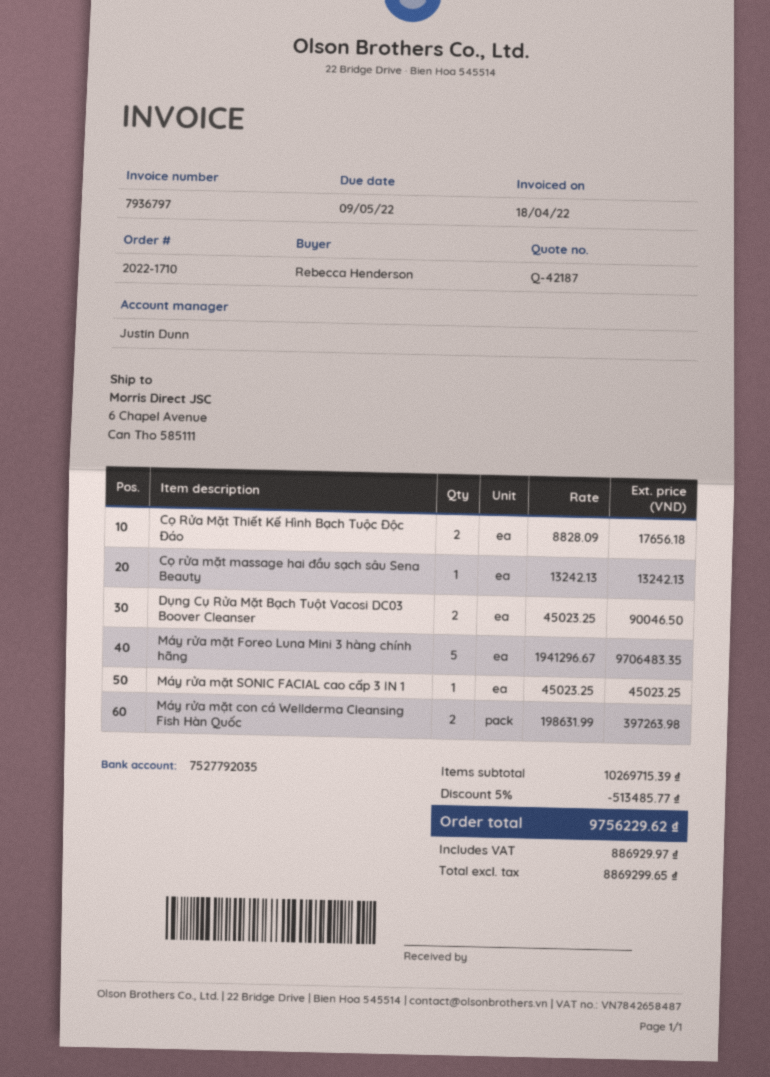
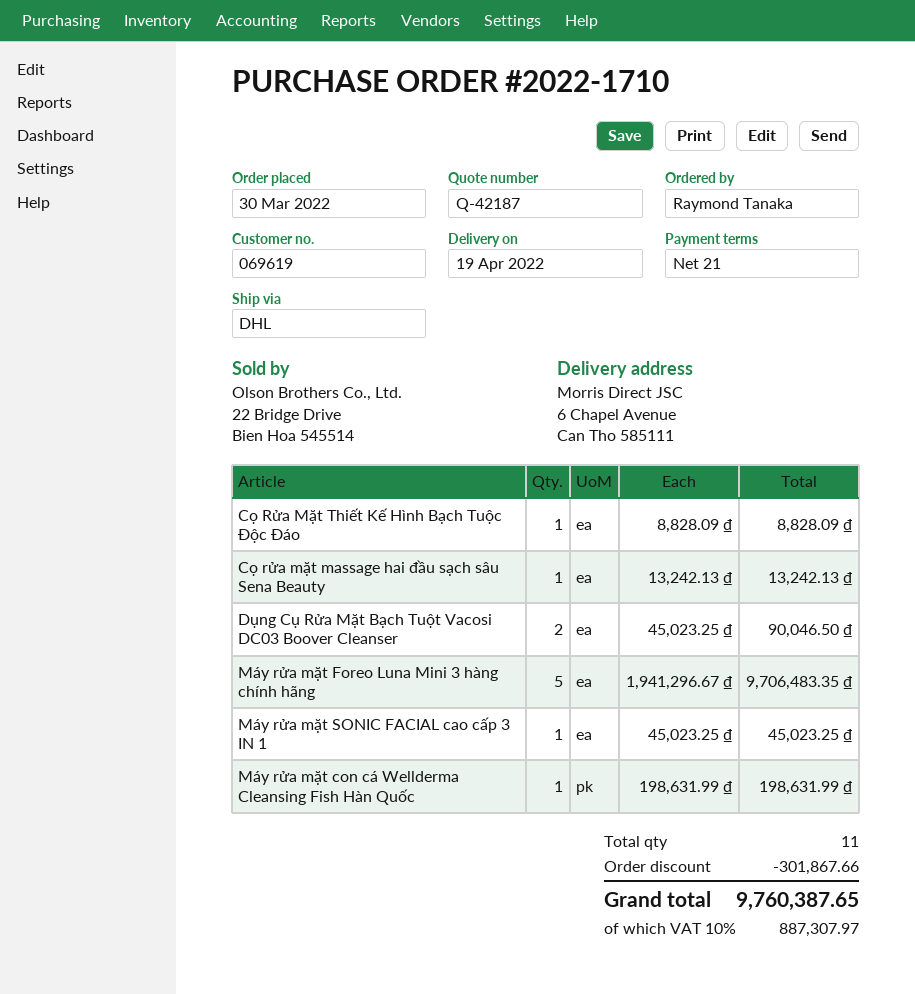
ordered by: Rebecca Henderson -> Raymond Tanaka
Cọ Rửa Mặt Thiết Kế Hình Bạch Tuộc Độc Đáo: 2 x 8828.09 = 17656.18 -> 1 x 8828.09 = 8828.09
Máy rửa mặt con cá Wellderma Cleansing Fish Hàn Quốc: 2 x 198631.99 = 397263.98 -> 1 x 198631.99 = 198631.99
discount: 513485.77 -> 301867.66
tax: 886929.97 -> 887307.97
total: 9756229.62 -> 9760387.65

